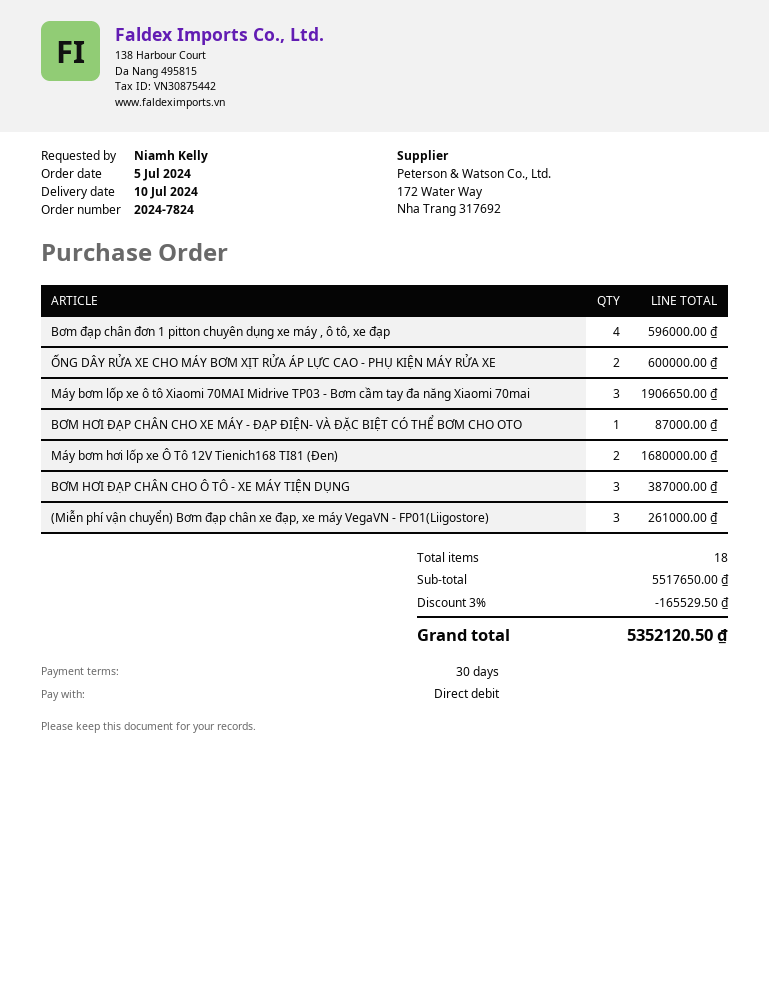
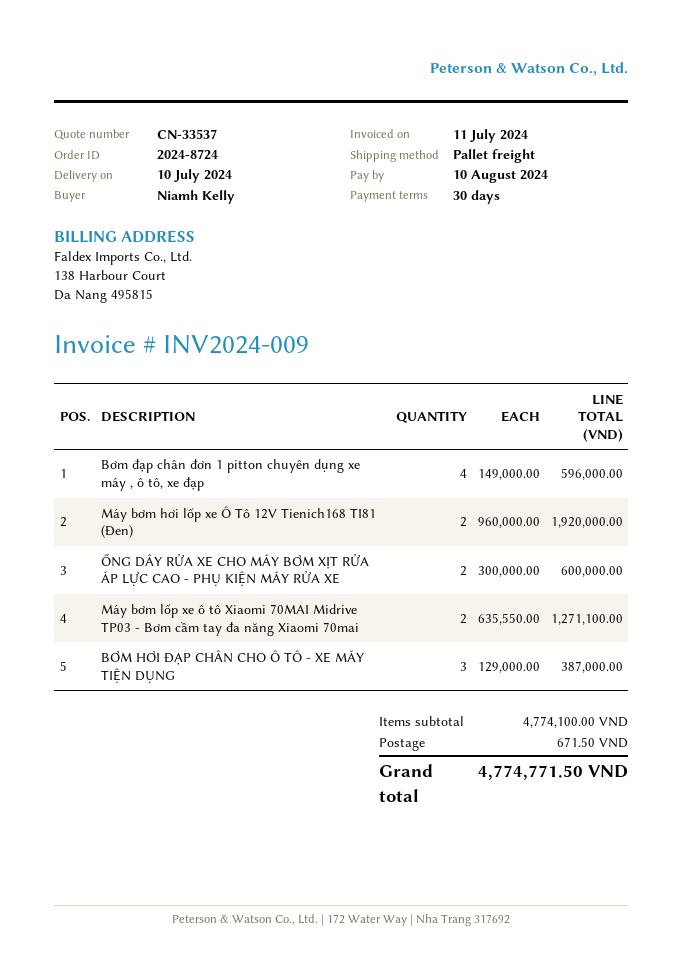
order number: 2024-7824 -> 2024-8724
Máy bơm lốp xe ô tô Xiaomi 70MAI Midrive TP03 - Bơm cầm tay đa năng Xiaomi 70mai: 3 for 1906650.00 -> 2 for 1271100.00
BƠM HƠI ĐẠP CHÂN CHO XE MÁY - ĐẠP ĐIỆN- VÀ ĐẶC BIỆT CÓ THỂ BƠM CHO OTO: 1 for 87000.00 -> none
Máy bơm hơi lốp xe Ô Tô 12V Tienich168 TI81 (Đen): 2 for 1680000.00 -> 2 for 1920000.00
(Miễn phí vận chuyển) Bơm đạp chân xe đạp, xe máy VegaVN - FP01(Liigostore): 3 for 261000.00 -> none
subtotal: 5517650.00 -> 4774100.00
discount: 3% = 165529.50 -> none
shipping: none -> 671.50
total: 5352120.50 -> 4774771.50

